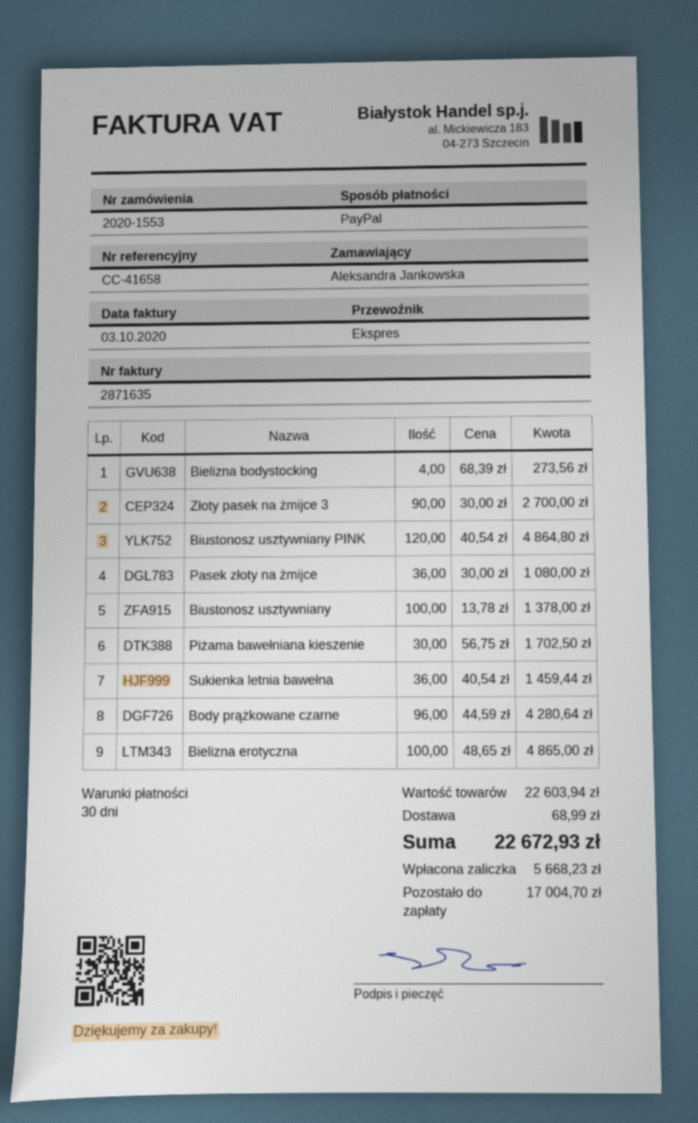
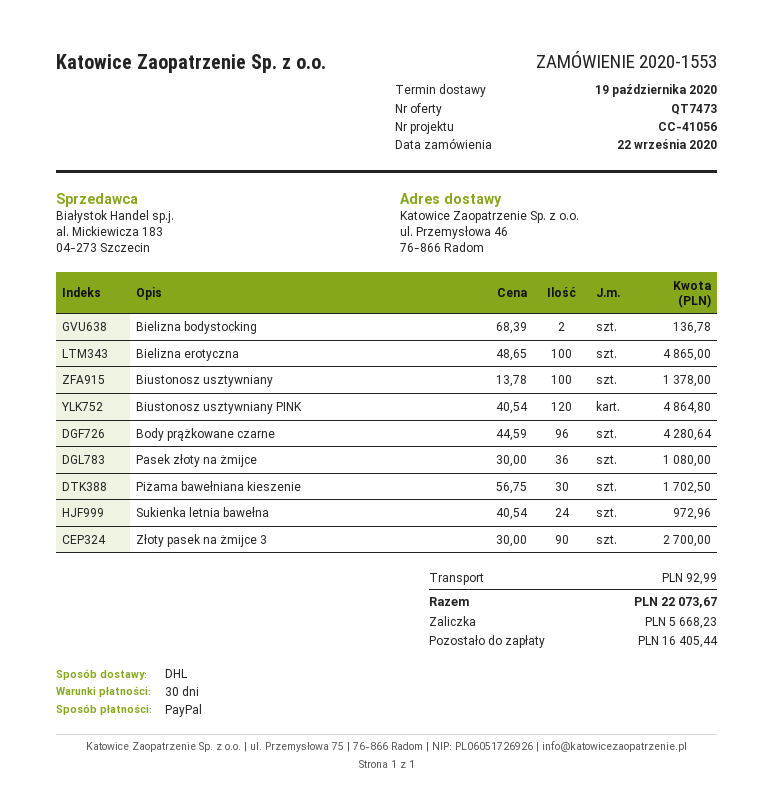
reference: CC-41658 -> CC-41056
shipping method: express -> DHL
Bielizna bodystocking: 4 x 68.39 = 273.56 -> 2 x 68.39 = 136.78
Sukienka letnia bawełna: 36 x 40.54 = 1459.44 -> 24 x 40.54 = 972.96
shipping: 68.99 -> 92.99
total: 22672.93 -> 22073.67
balance: 17004.70 -> 16405.44

